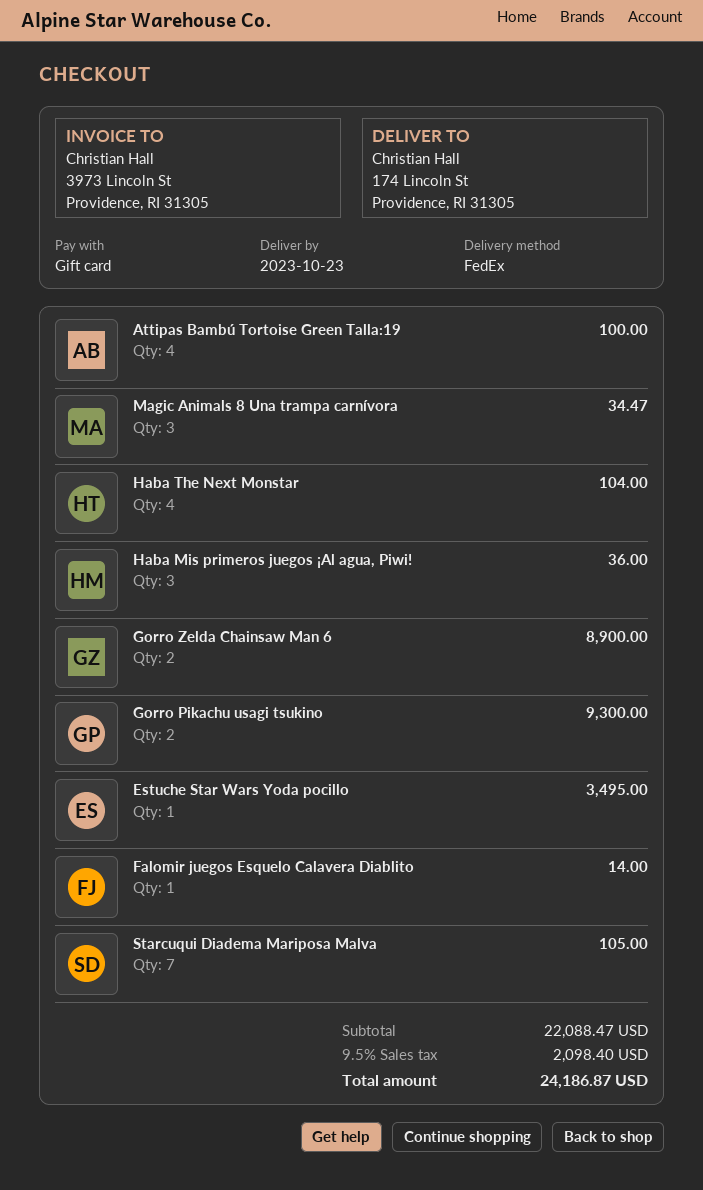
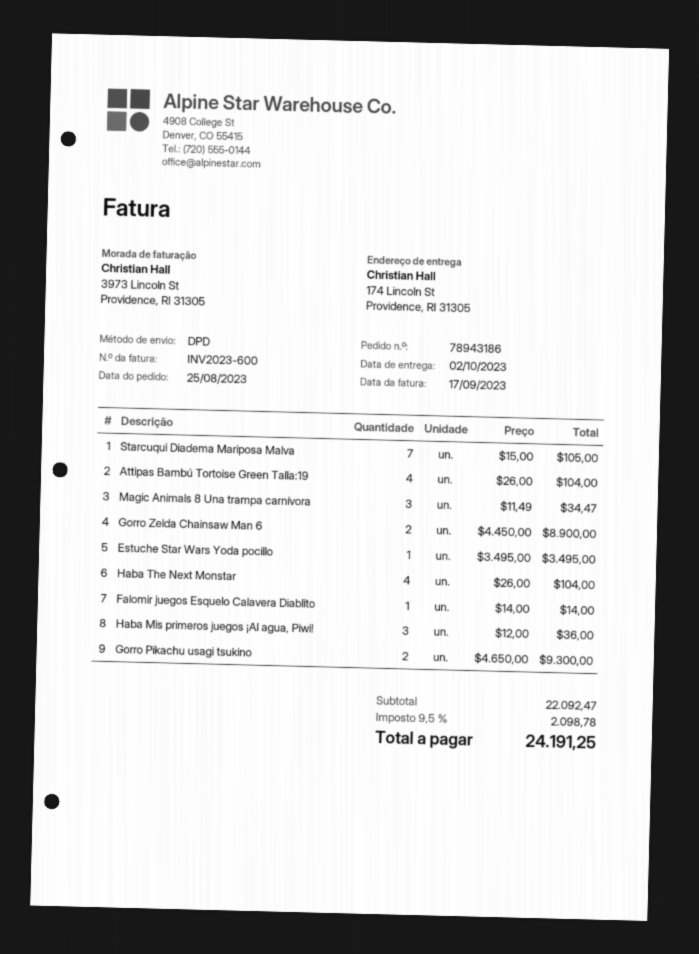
delivery date: 2023-10-23 -> 2023-10-02
shipping method: FedEx -> DPD
Attipas Bambú Tortoise Green Talla:19: 4 for 100.00 -> 4 for 104.00
subtotal: 22088.47 -> 22092.47
tax: 9.5% = 2098.40 -> 9.5% = 2098.78
total: 24186.87 -> 24191.25

